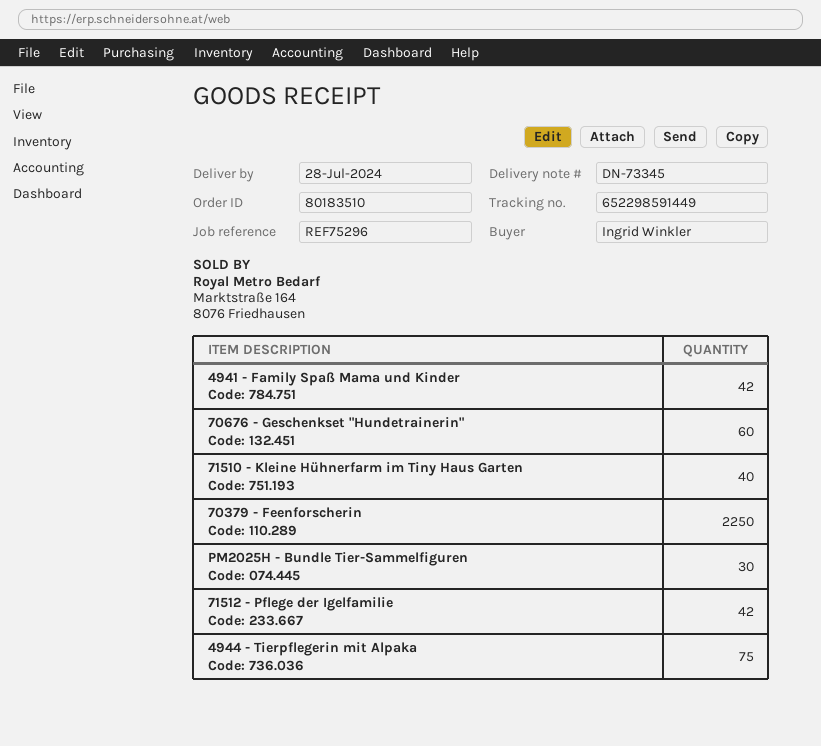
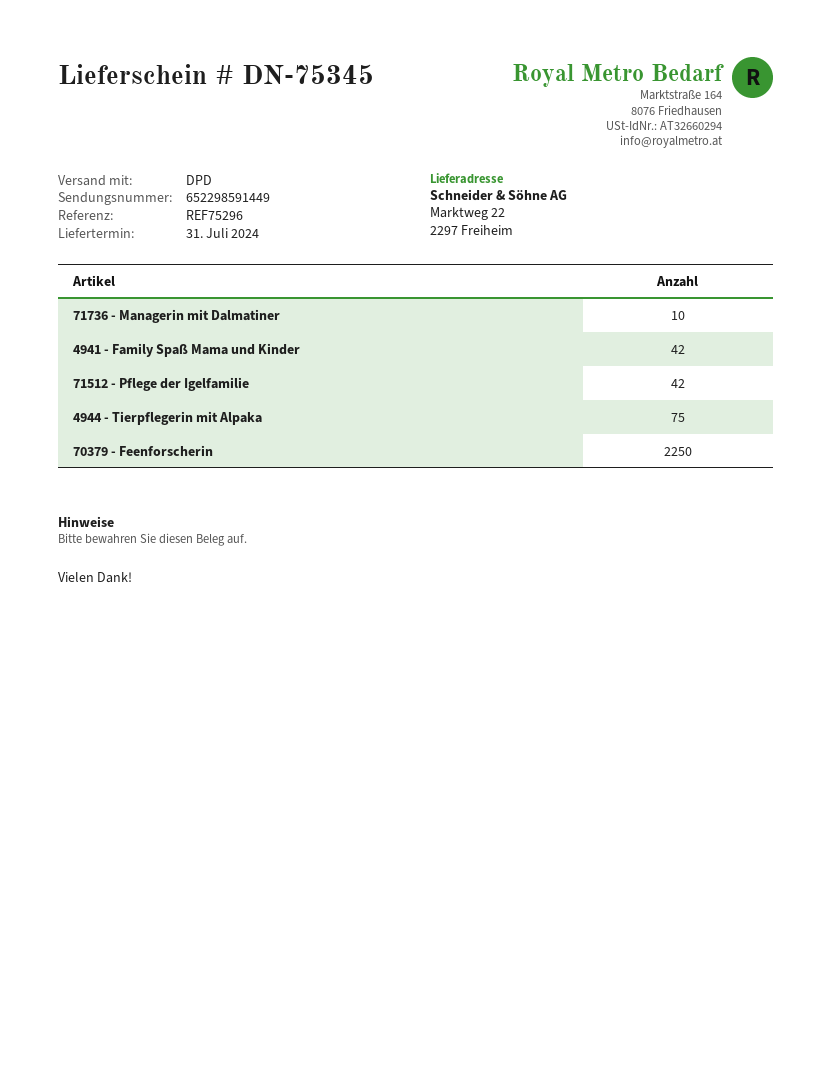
delivery note number: DN-73345 -> DN-75345
delivery date: 2024-07-28 -> 2024-07-31
70676 - Geschenkset "Hundetrainerin": 60 -> none
71510 - Kleine Hühnerfarm im Tiny Haus Garten: 40 -> none
PM2025H - Bundle Tier-Sammelfiguren: 30 -> none
71736 - Managerin mit Dalmatiner: none -> 10

